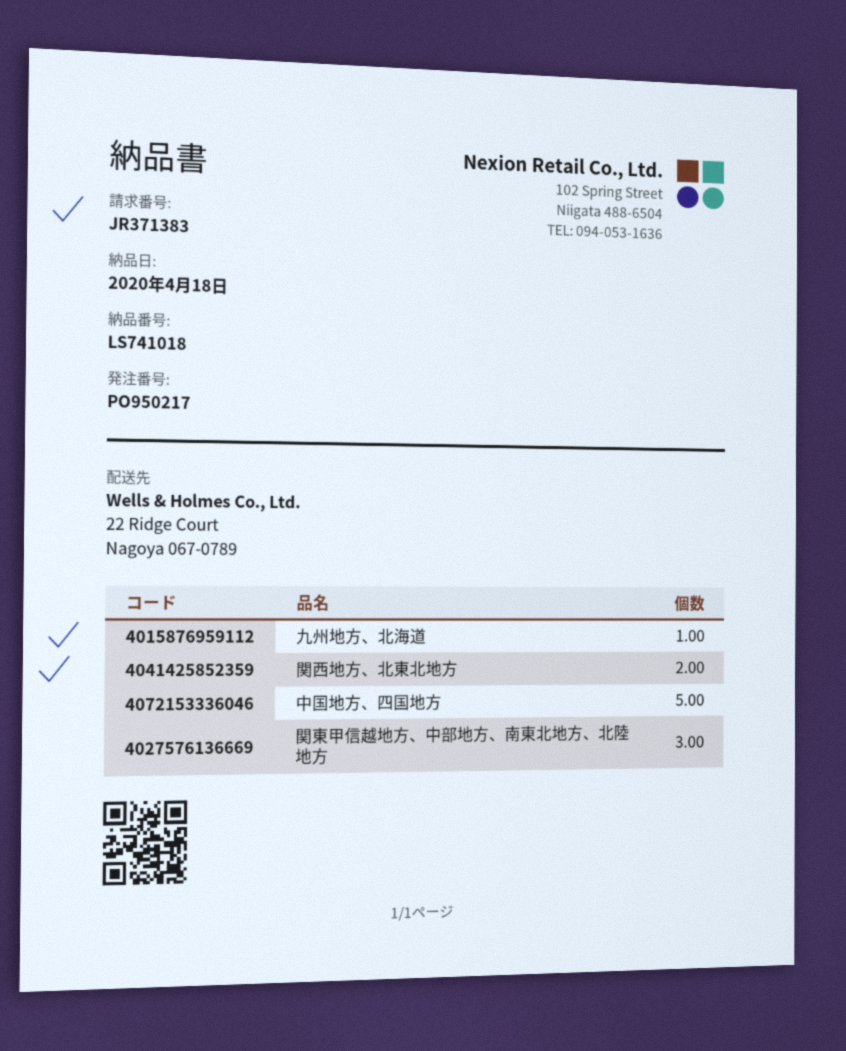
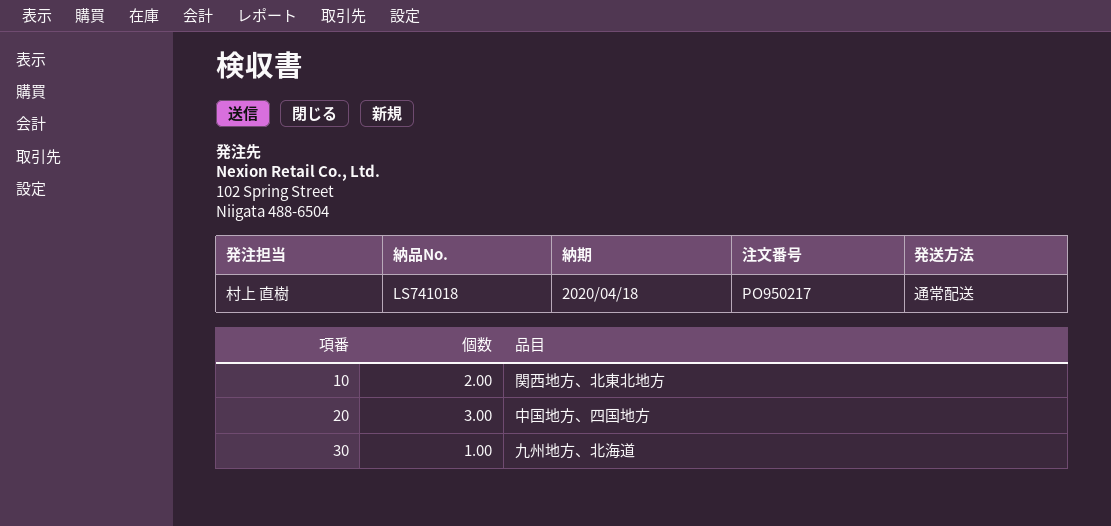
中国地方、四国地方: 5 -> 3
関東甲信越地方、中部地方、南東北地方、北陸地方: 3 -> none

